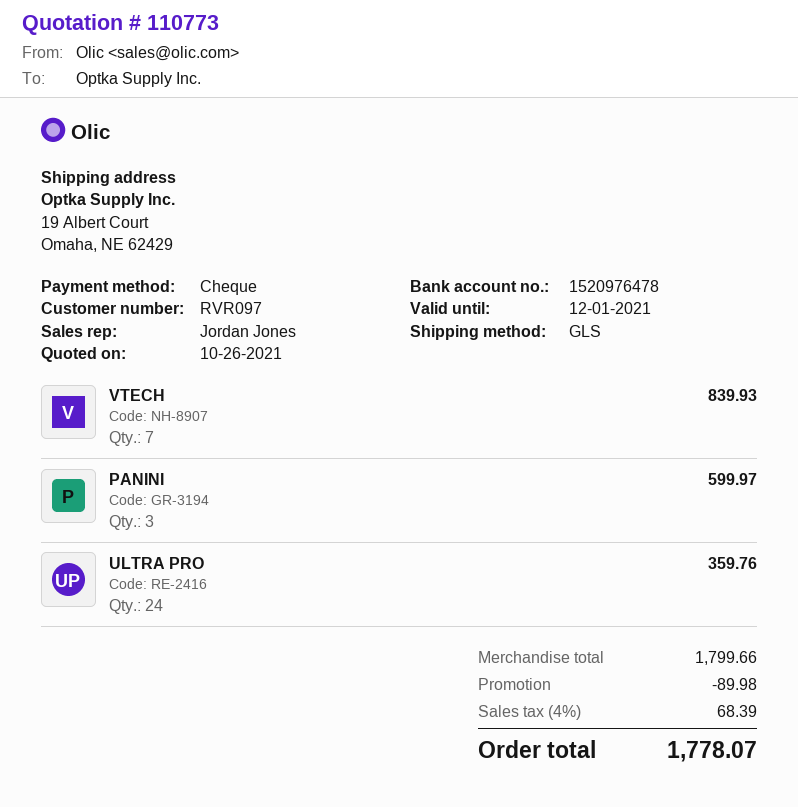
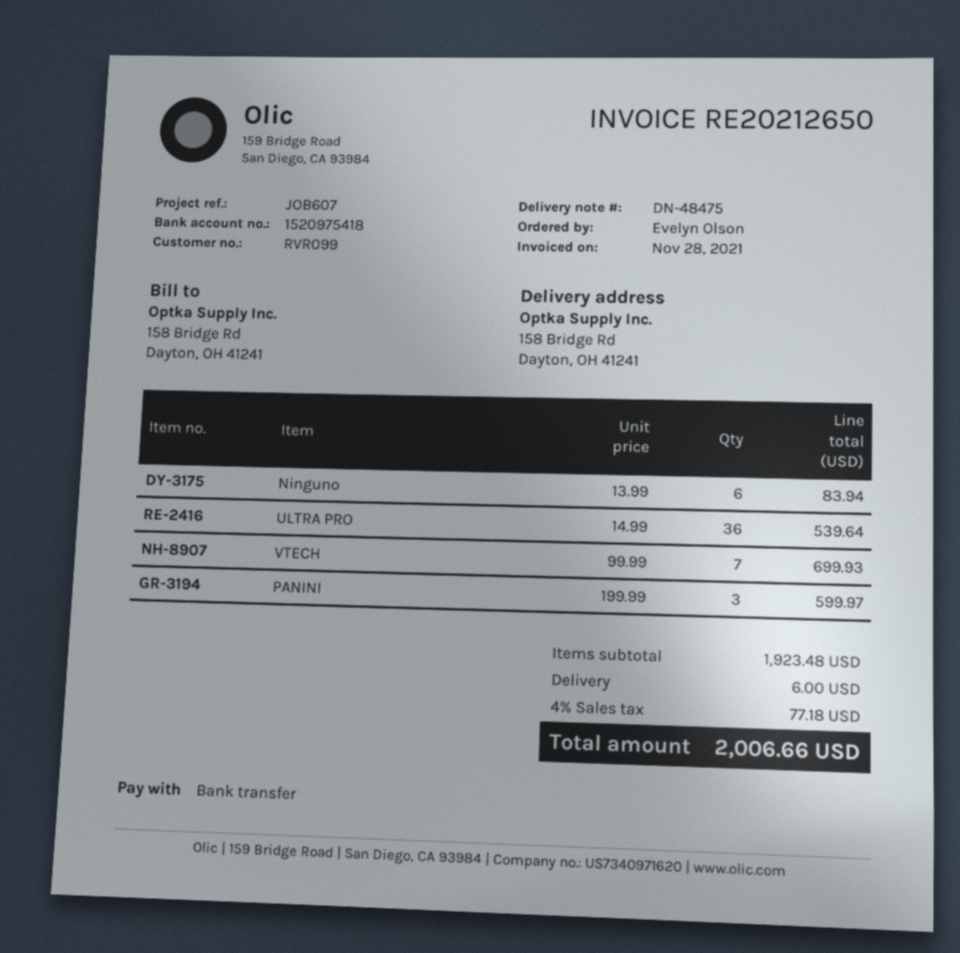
customer number: RVR097 -> RVR099
payment method: cheque -> bank transfer
bank account: 1520976478 -> 1520975418
ship to: 19 Albert Court, Omaha, NE 62429 -> 158 Bridge Rd, Dayton, OH 41241
VTECH: 7 for 839.93 -> 7 for 699.93
ULTRA PRO: 24 for 359.76 -> 36 for 539.64
Ninguno: none -> 6 for 83.94
subtotal: 1799.66 -> 1923.48
discount: 89.98 -> none
shipping: none -> 6.00
tax: 4% = 68.39 -> 4% = 77.18
total: 1778.07 -> 2006.66

